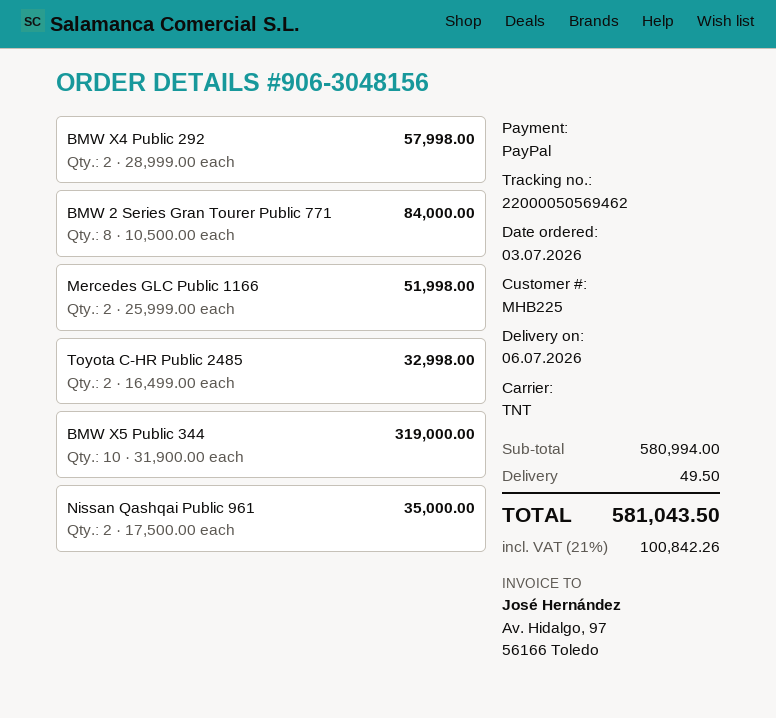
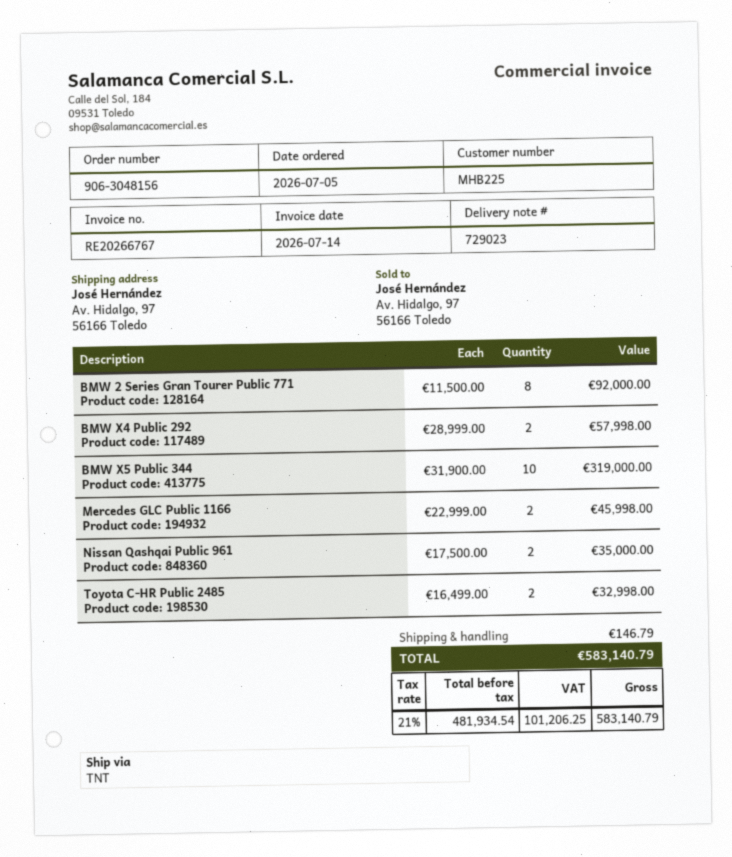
order date: 2026-07-03 -> 2026-07-05
BMW 2 Series Gran Tourer Public 771: 8 x 10500.00 = 84000.00 -> 8 x 11500.00 = 92000.00
Mercedes GLC Public 1166: 2 x 25999.00 = 51998.00 -> 2 x 22999.00 = 45998.00
shipping: 49.50 -> 146.79
tax: 21% = 100842.26 -> 21% = 101206.25
total: 581043.50 -> 583140.79

